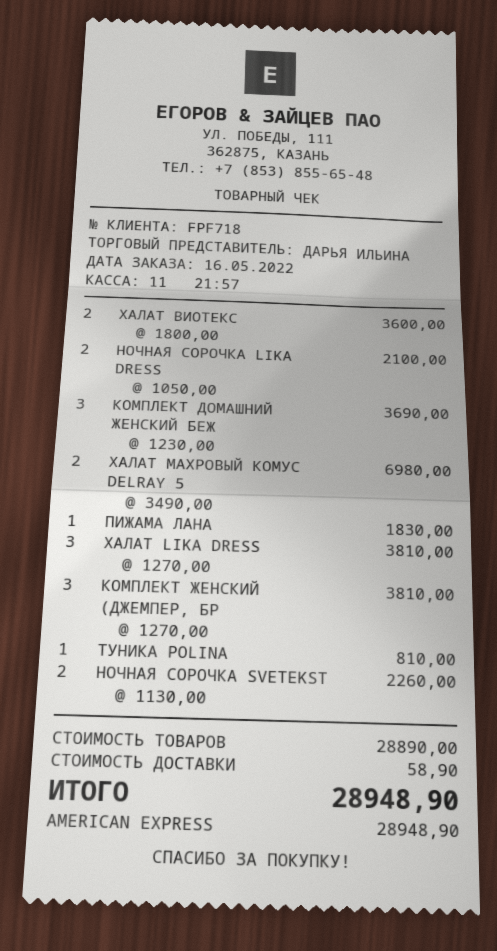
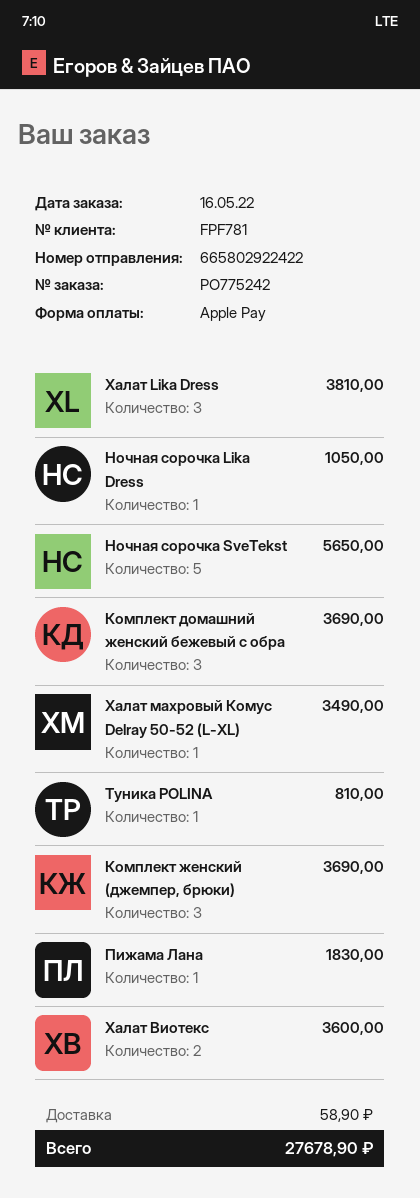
customer number: FPF718 -> FPF781
payment method: American Express -> Apple Pay
НОЧНАЯ СОРОЧКА LIKA DRESS: 2 for 2100.00 -> 1 for 1050.00
ХАЛАТ МАХРОВЫЙ КОМУС DELRAY 5: 2 for 6980.00 -> 1 for 3490.00
КОМПЛЕКТ ЖЕНСКИЙ (ДЖЕМПЕР, БР: 3 for 3810.00 -> 3 for 3690.00
НОЧНАЯ СОРОЧКА SVETEKST: 2 for 2260.00 -> 5 for 5650.00
total: 28948.90 -> 27678.90

